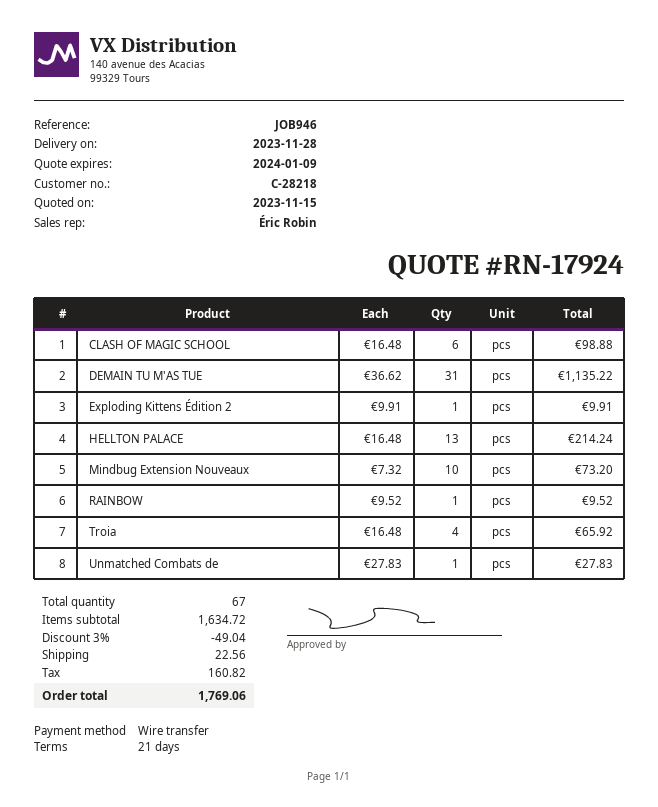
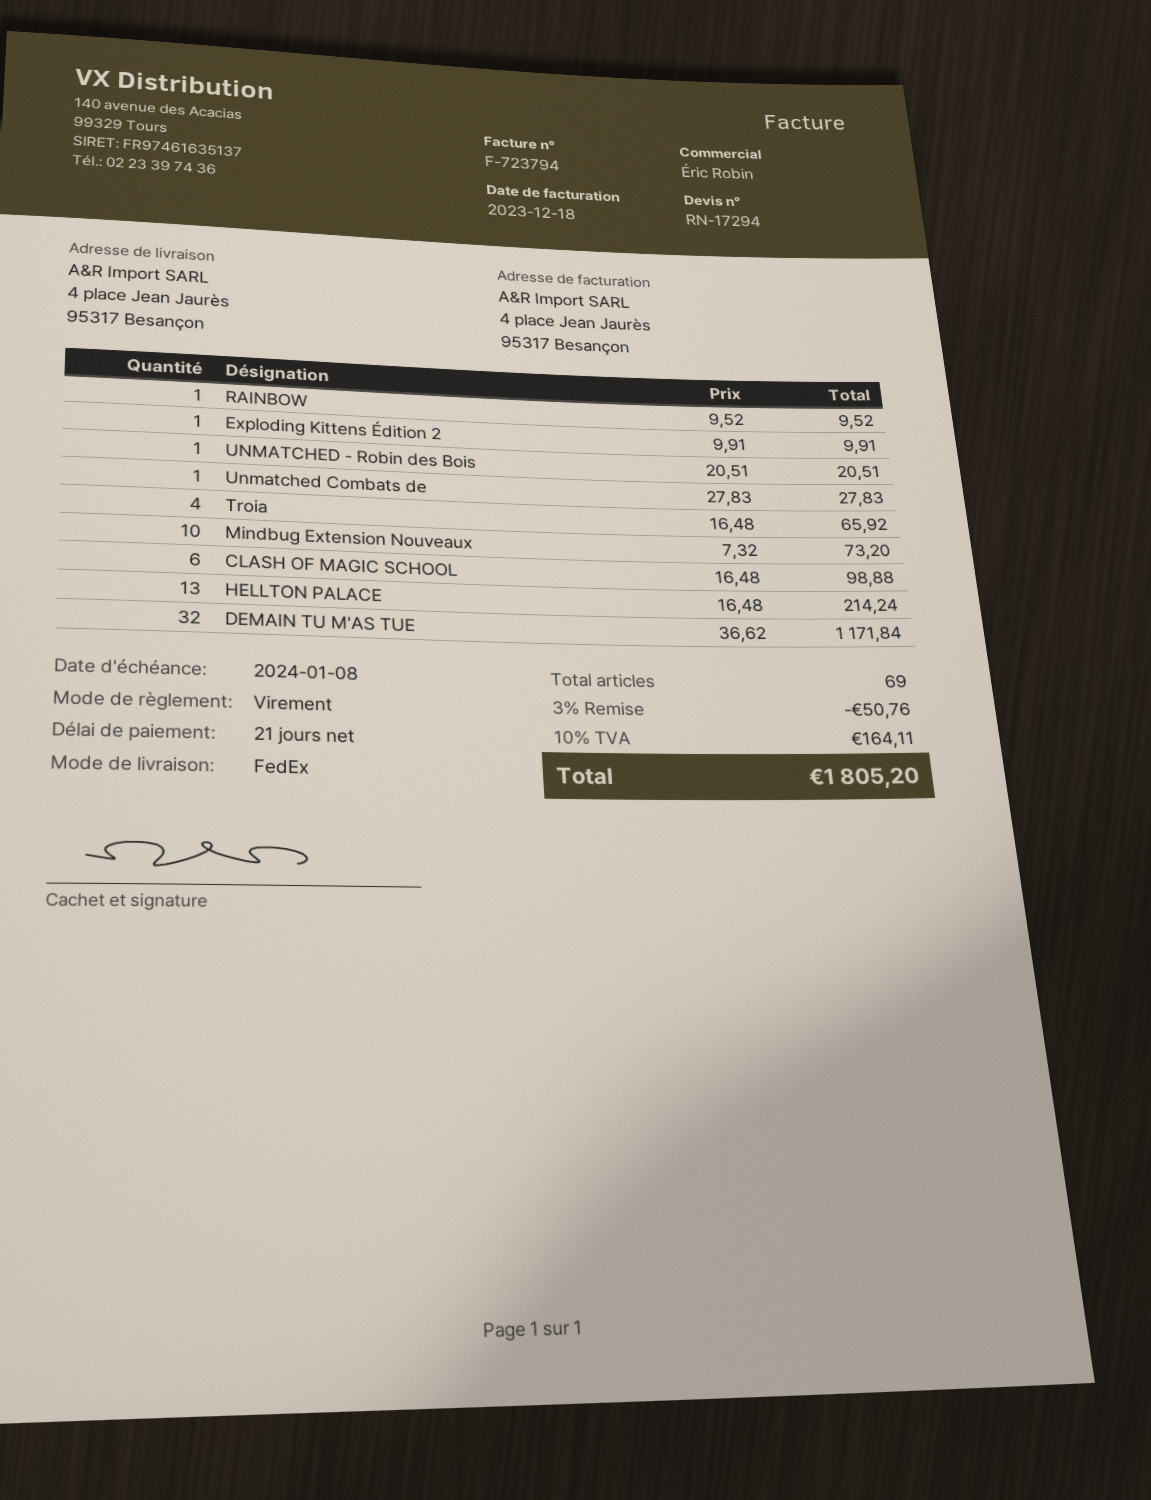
quote number: RN-17924 -> RN-17294
DEMAIN TU M'AS TUE: 31 x 36.62 = 1135.22 -> 32 x 36.62 = 1171.84
UNMATCHED - Robin des Bois: none -> 1 x 20.51 = 20.51
total quantity: 67 -> 69
discount: 3% = 49.04 -> 3% = 50.76
shipping: 22.56 -> none
tax: 160.82 -> 164.11
total: 1769.06 -> 1805.20

